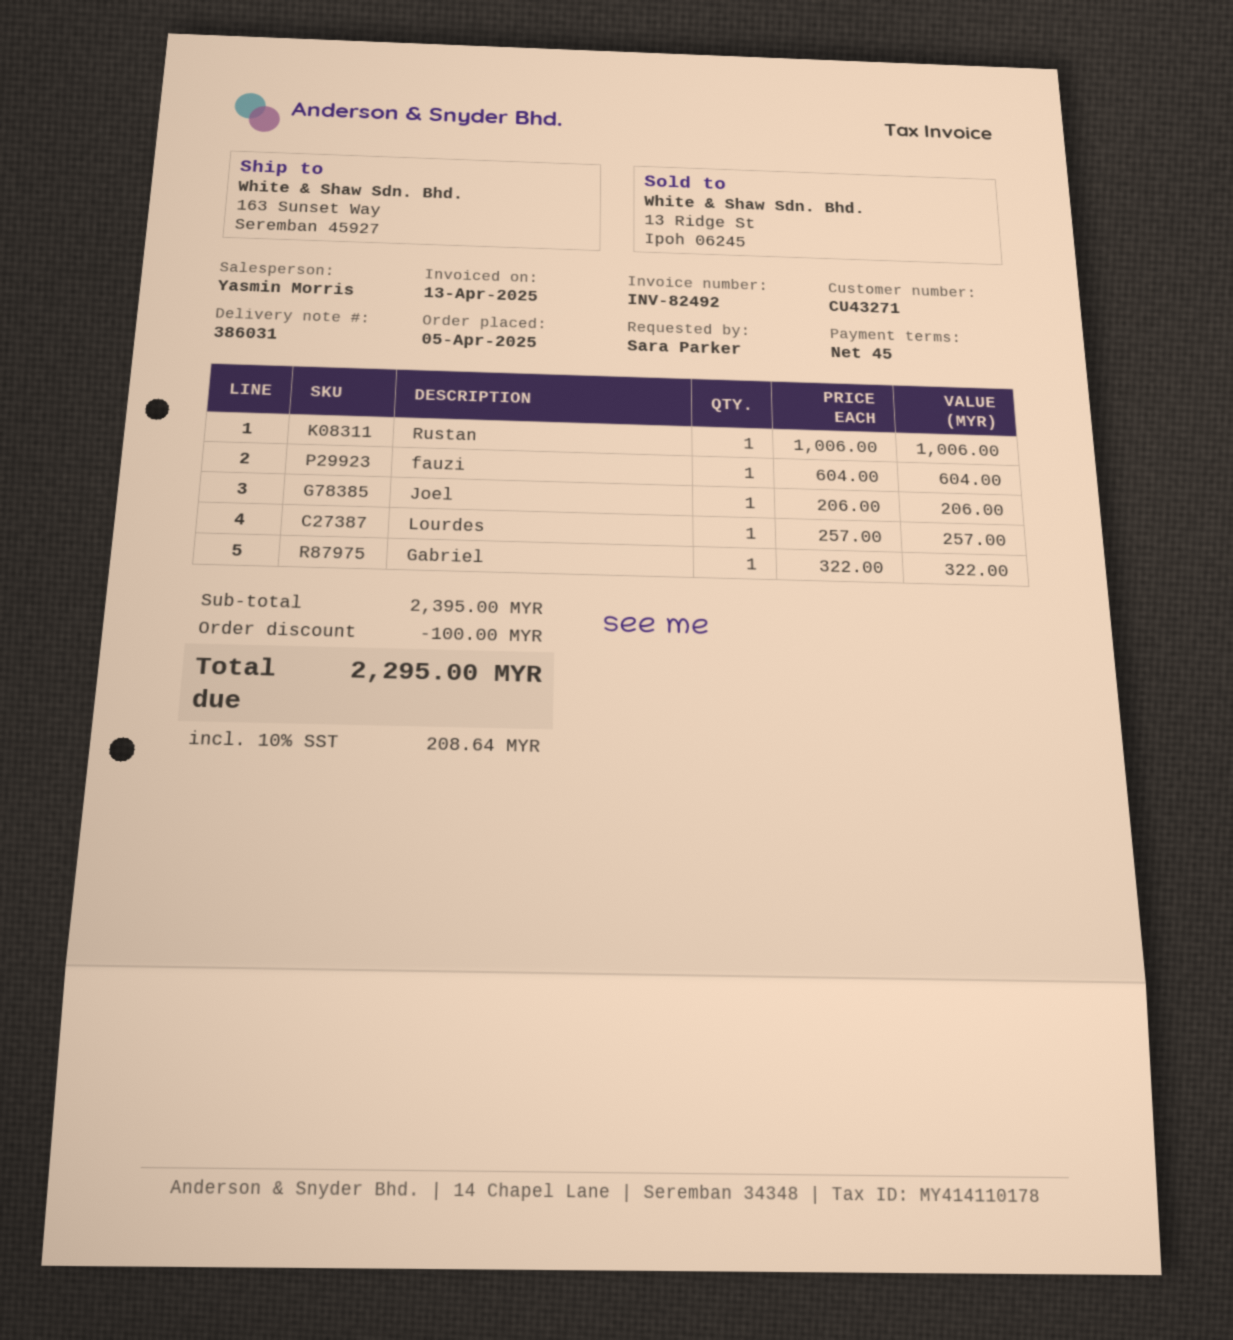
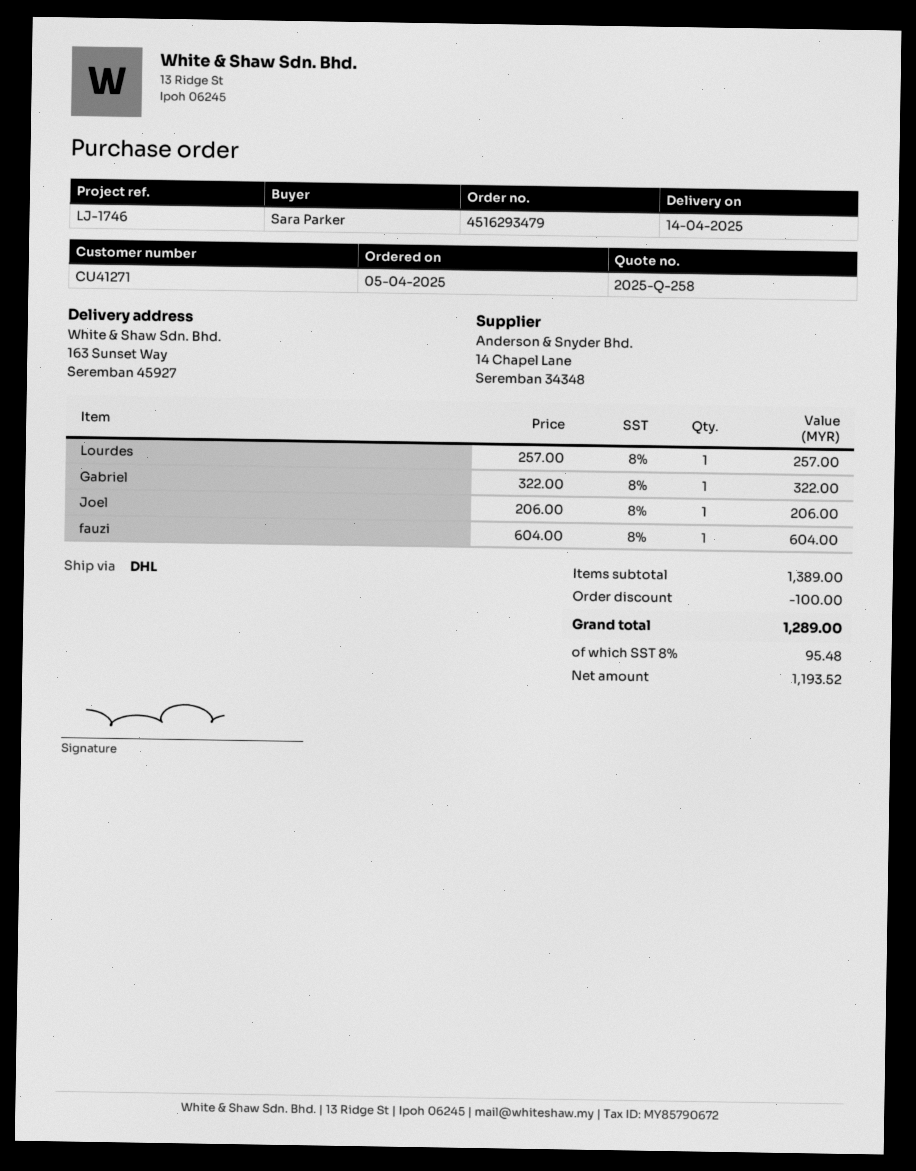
customer number: CU43271 -> CU41271
Rustan: 1 x 1006.00 = 1006.00 -> none
subtotal: 2395.00 -> 1389.00
tax: 10% = 208.64 -> 8% = 95.48
total: 2295.00 -> 1289.00

